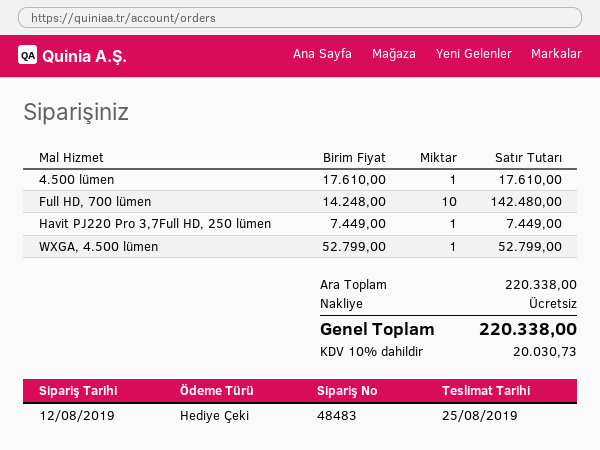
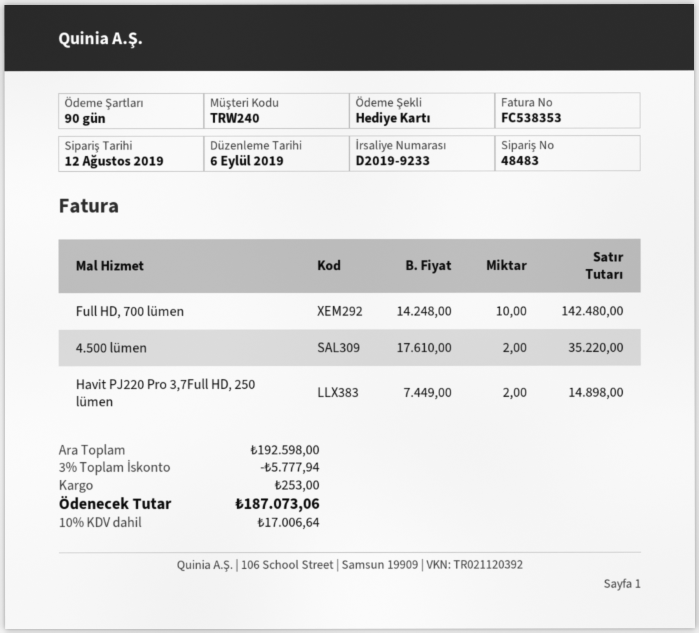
4.500 lümen: 1 x 17610.00 = 17610.00 -> 2 x 17610.00 = 35220.00
Havit PJ220 Pro 3,7Full HD, 250 lümen: 1 x 7449.00 = 7449.00 -> 2 x 7449.00 = 14898.00
WXGA, 4.500 lümen: 1 x 52799.00 = 52799.00 -> none
subtotal: 220338.00 -> 192598.00
discount: none -> 3% = 5777.94
shipping: 0.00 -> 253.00
tax: 10% = 20030.73 -> 10% = 17006.64
total: 220338.00 -> 187073.06

